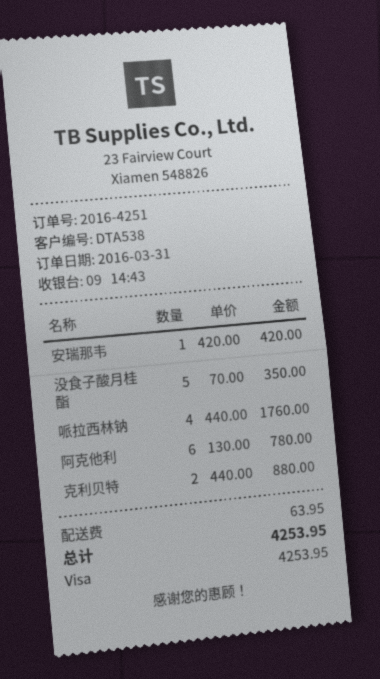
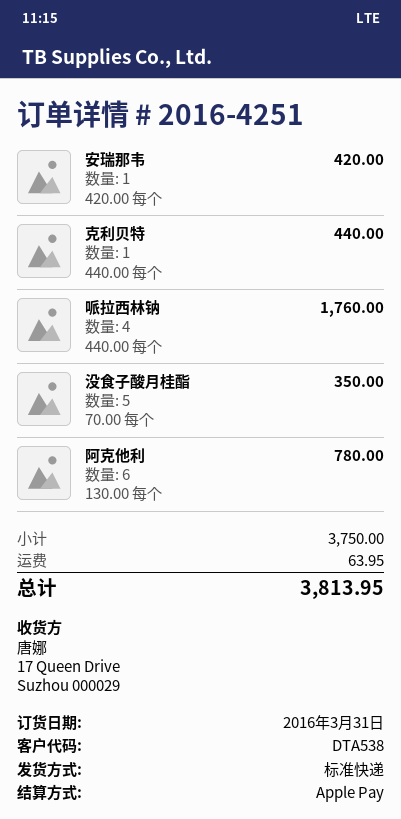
payment method: Visa -> Apple Pay
克利贝特: 2 x 440.00 = 880.00 -> 1 x 440.00 = 440.00
total: 4253.95 -> 3813.95

